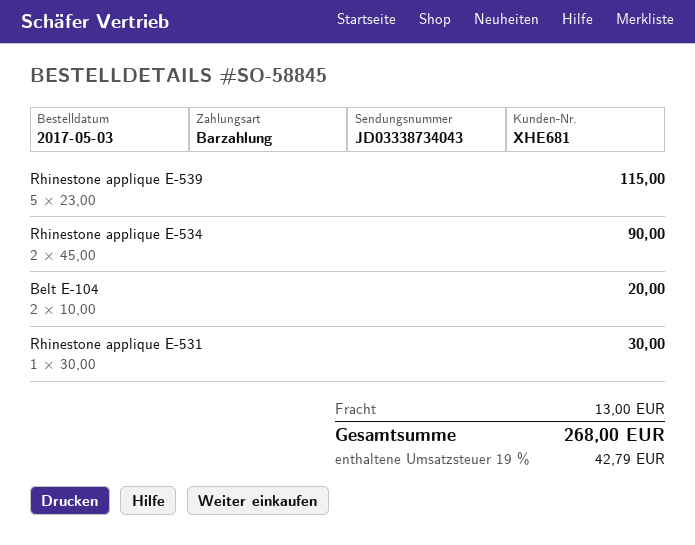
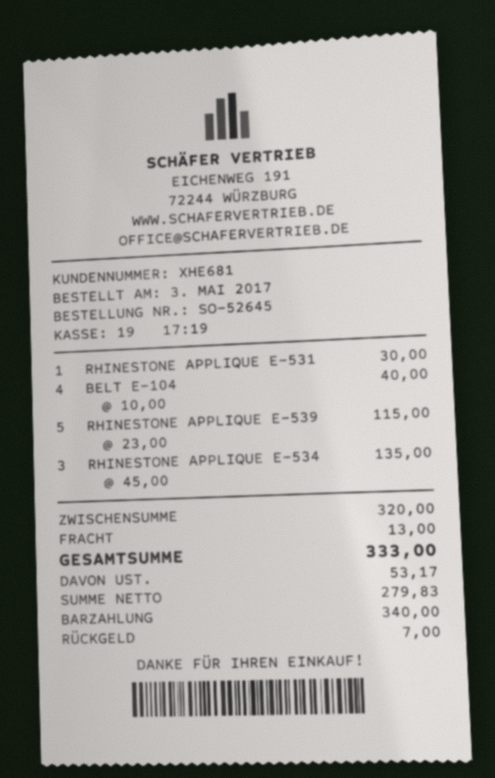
order number: SO-58845 -> SO-52645
Rhinestone applique E-534: 2 x 45.00 = 90.00 -> 3 x 45.00 = 135.00
Belt E-104: 2 x 10.00 = 20.00 -> 4 x 10.00 = 40.00
tax: 42.79 -> 53.17
total: 268.00 -> 333.00

